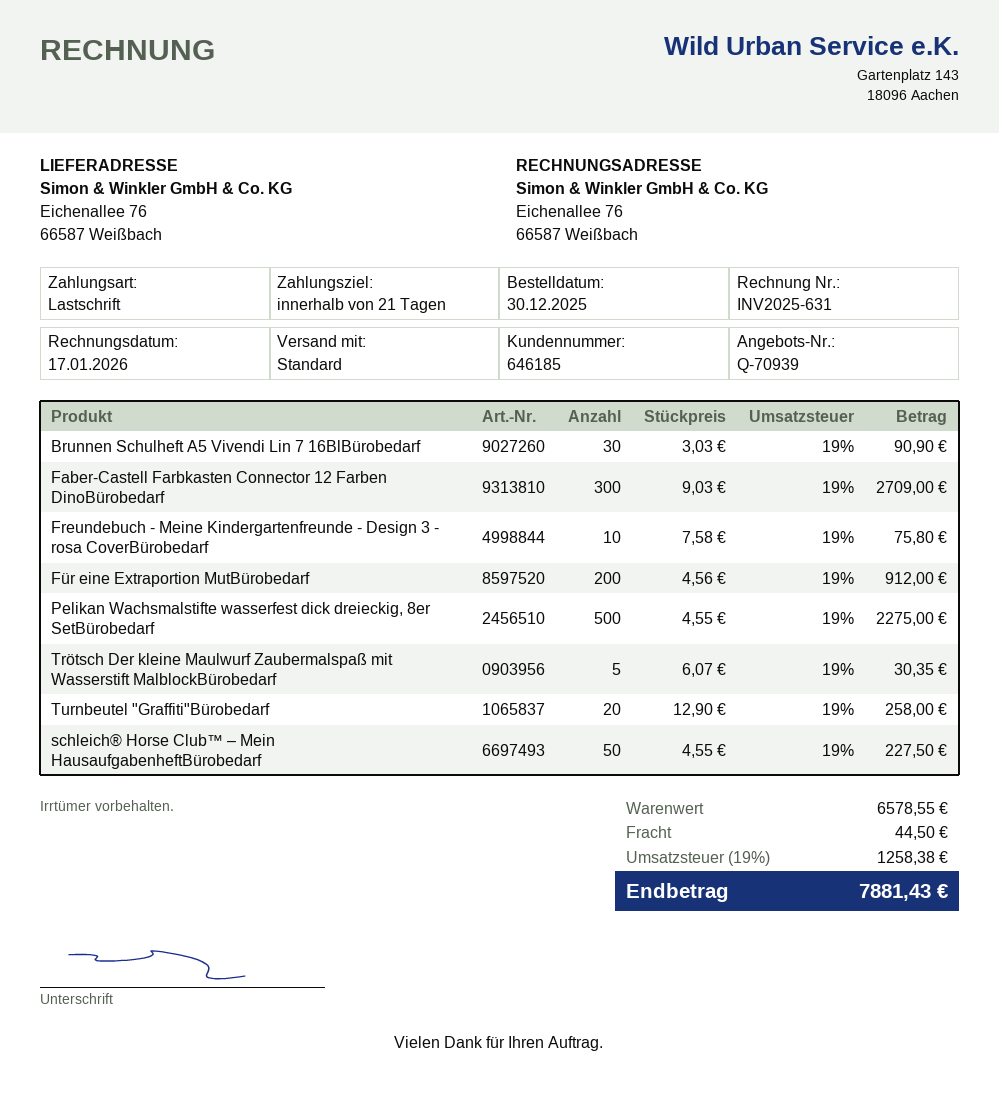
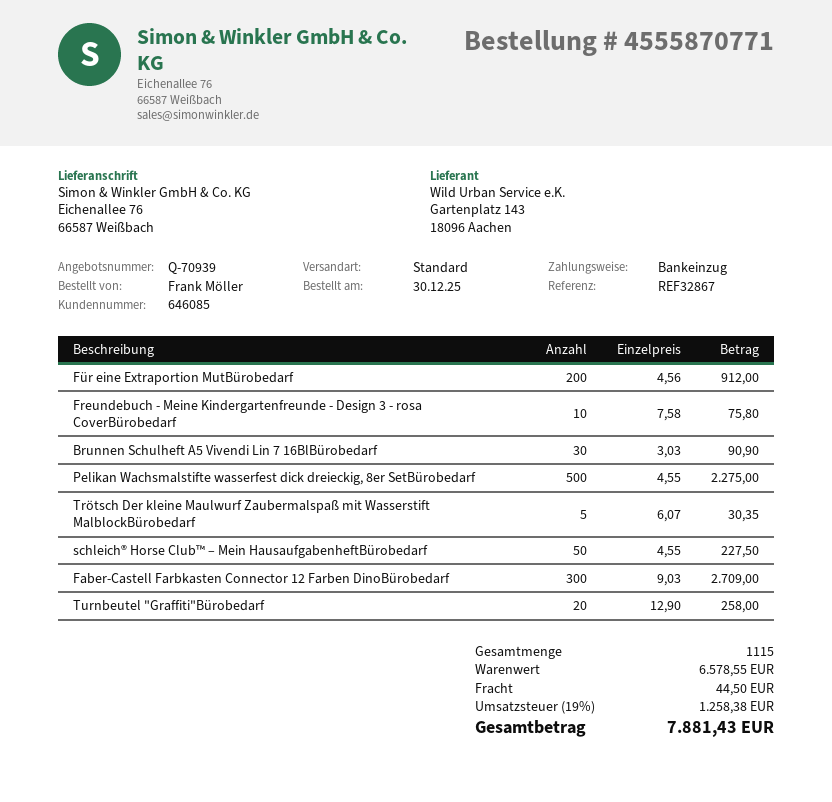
customer number: 646185 -> 646085

